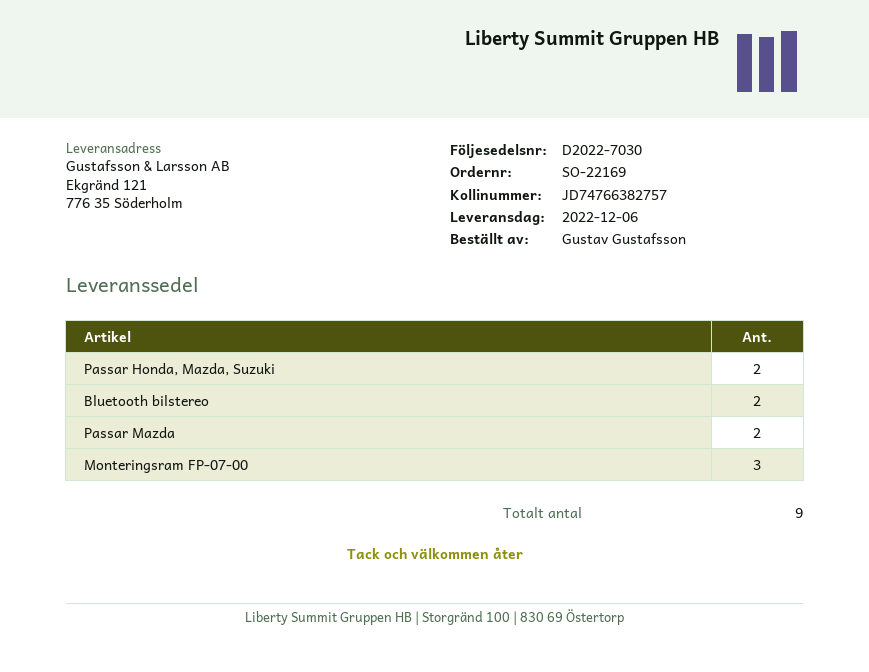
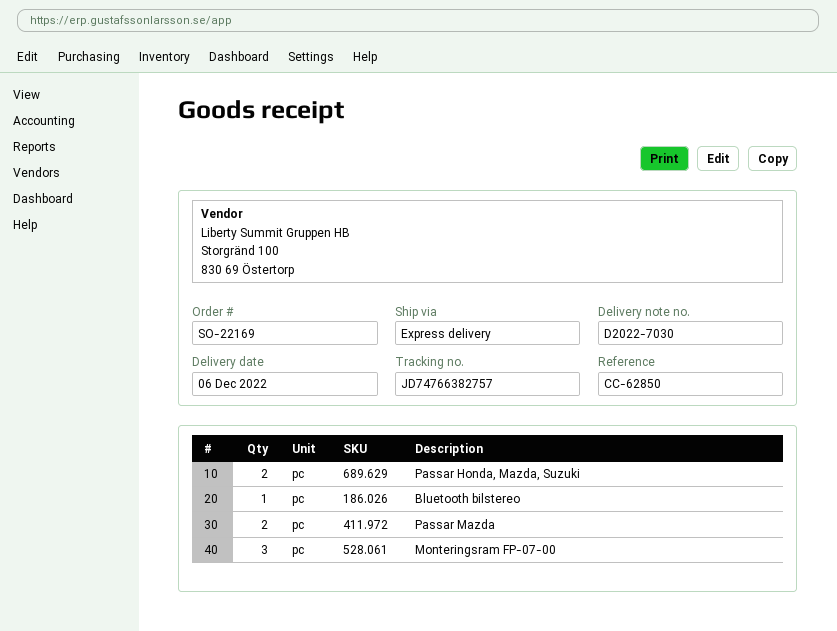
Bluetooth bilstereo: 2 -> 1

